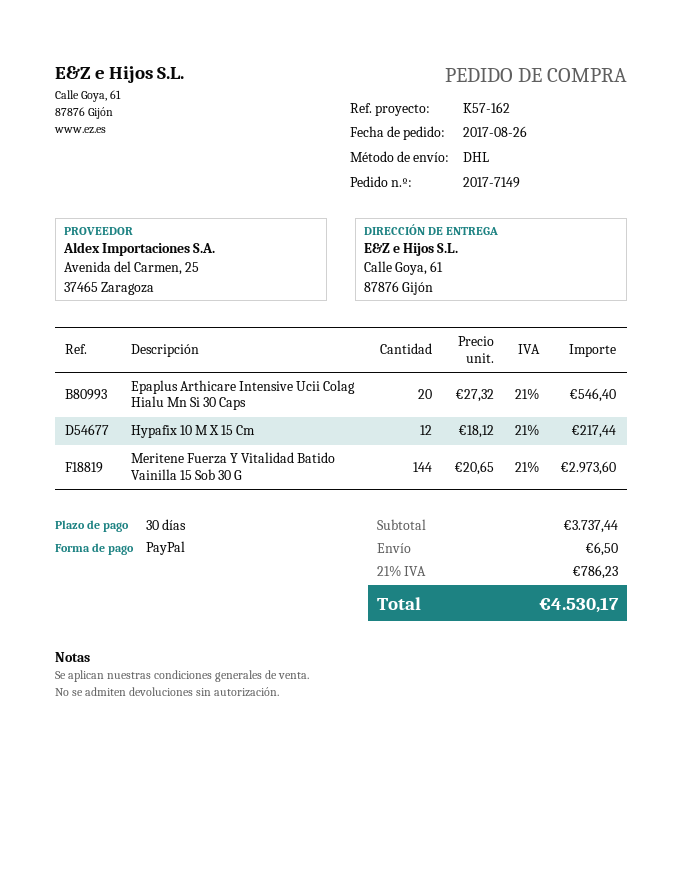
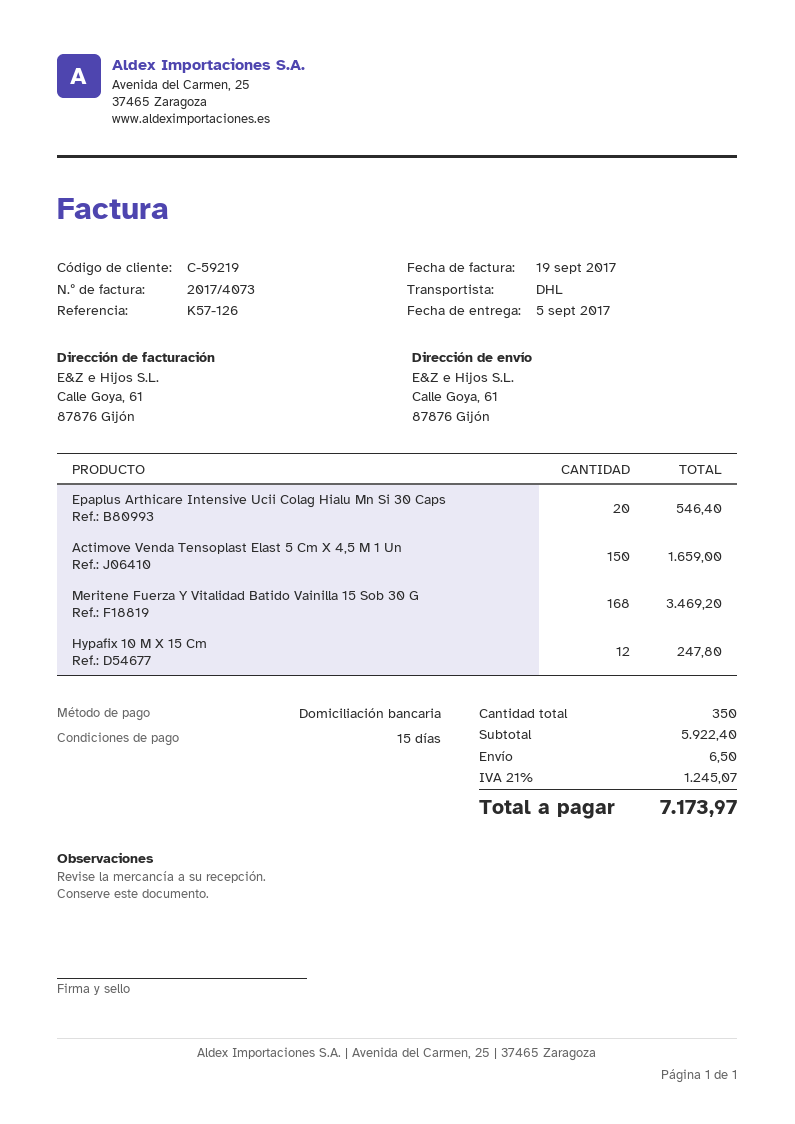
payment terms: 30 days -> 15 days
reference: K57-162 -> K57-126
payment method: PayPal -> direct debit
Hypafix 10 M X 15 Cm: 12 for 217.44 -> 12 for 247.80
Meritene Fuerza Y Vitalidad Batido Vainilla 15 Sob 30 G: 144 for 2973.60 -> 168 for 3469.20
Actimove Venda Tensoplast Elast 5 Cm X 4,5 M 1 Un: none -> 150 for 1659.00
subtotal: 3737.44 -> 5922.40
tax: 21% = 786.23 -> 21% = 1245.07
total: 4530.17 -> 7173.97

